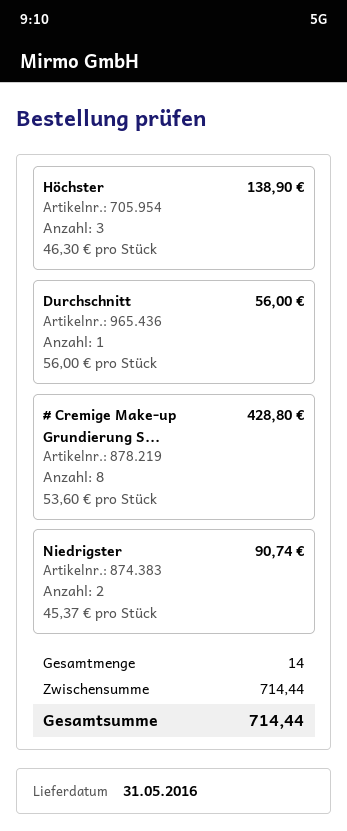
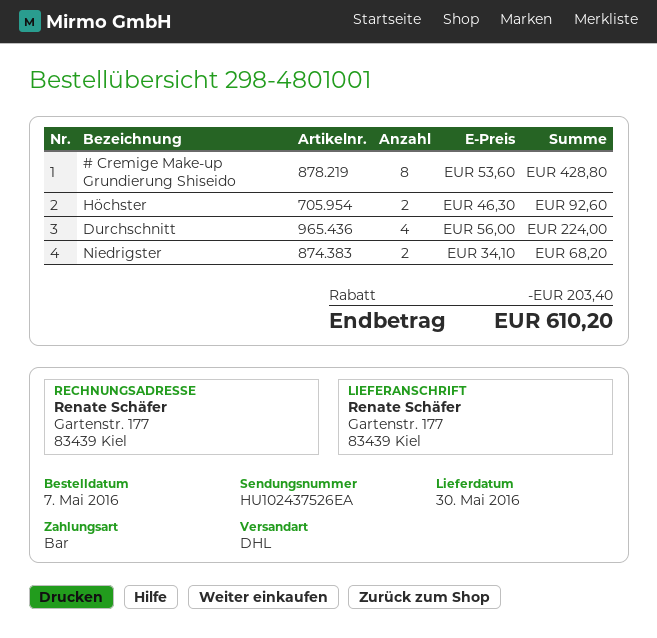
delivery date: 2016-05-31 -> 2016-05-30
Höchster: 3 x 46.30 = 138.90 -> 2 x 46.30 = 92.60
Durchschnitt: 1 x 56.00 = 56.00 -> 4 x 56.00 = 224.00
Niedrigster: 2 x 45.37 = 90.74 -> 2 x 34.10 = 68.20
discount: none -> 203.40
total: 714.44 -> 610.20

